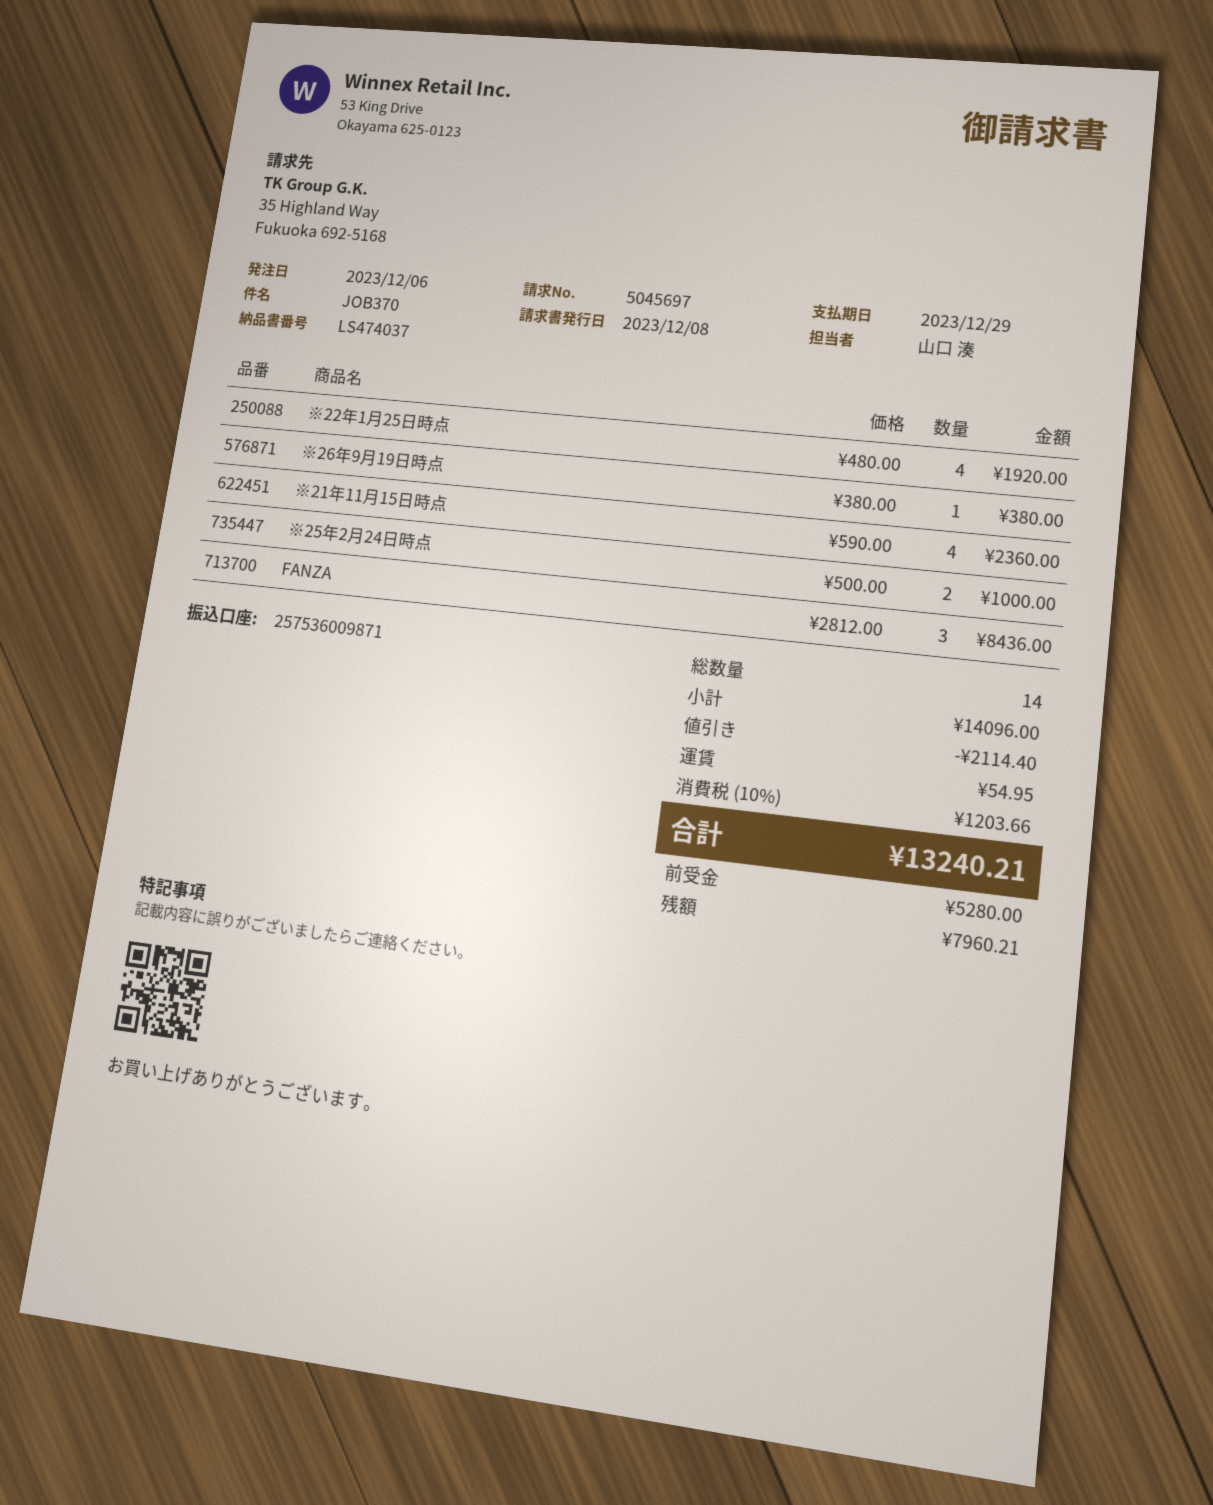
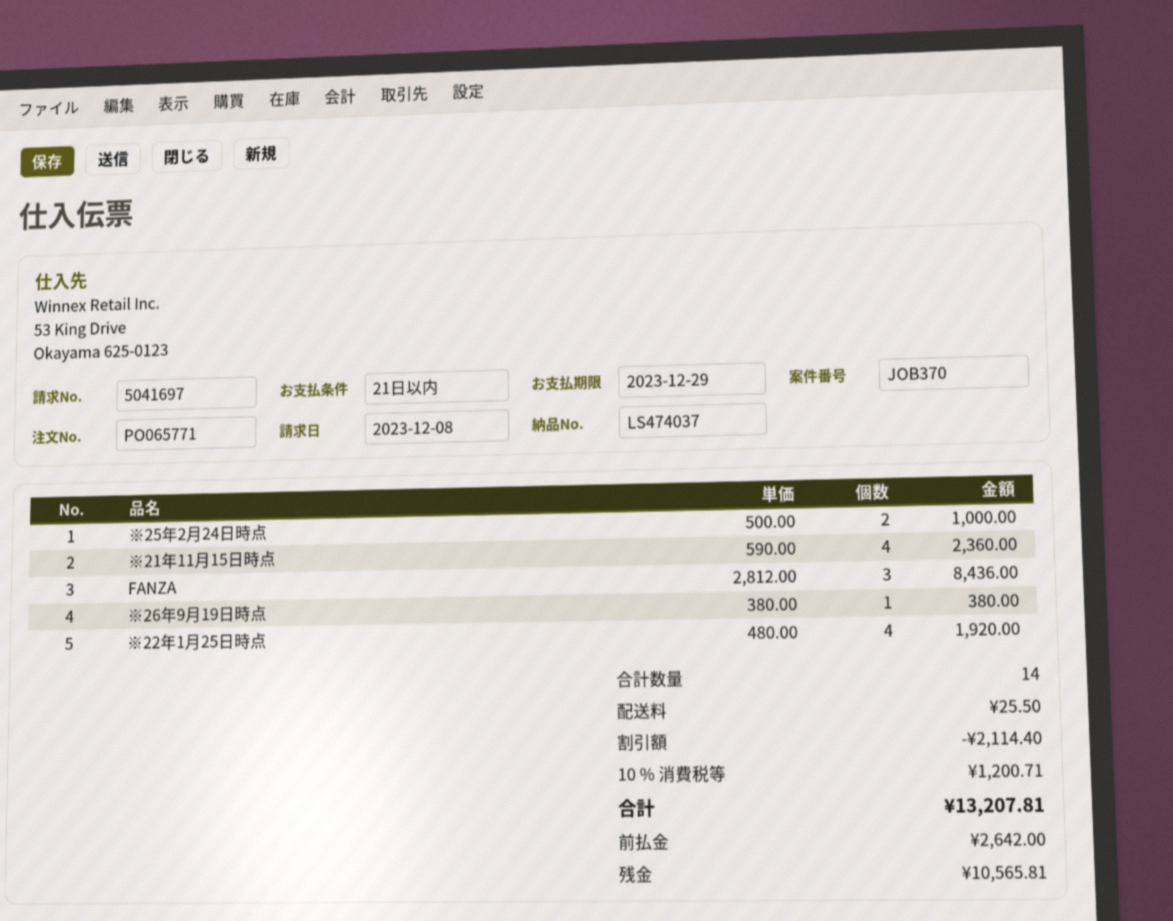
invoice number: 5045697 -> 5041697
shipping: 54.95 -> 25.50
tax: 10% = 1203.66 -> 10% = 1200.71
total: 13240.21 -> 13207.81
deposit: 5280.00 -> 2642.00
balance: 7960.21 -> 10565.81

